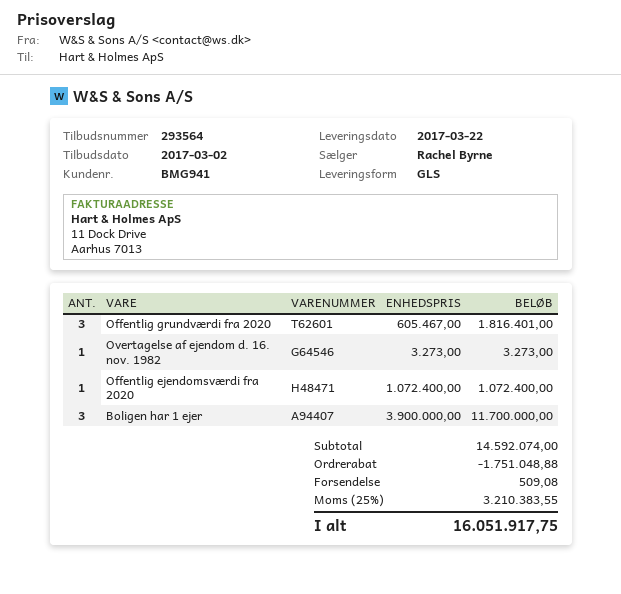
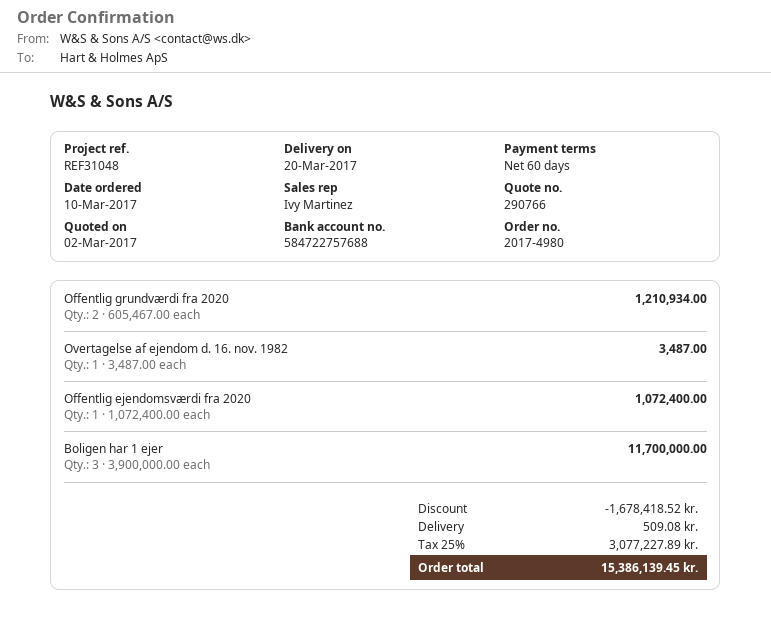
quote number: 293564 -> 290766
delivery date: 2017-03-22 -> 2017-03-20
sales rep: Rachel Byrne -> Ivy Martinez
Offentlig grundværdi fra 2020: 3 x 605467.00 = 1816401.00 -> 2 x 605467.00 = 1210934.00
Overtagelse af ejendom d. 16. nov. 1982: 1 x 3273.00 = 3273.00 -> 1 x 3487.00 = 3487.00
discount: 1751048.88 -> 1678418.52
tax: 25% = 3210383.55 -> 25% = 3077227.89
total: 16051917.75 -> 15386139.45

